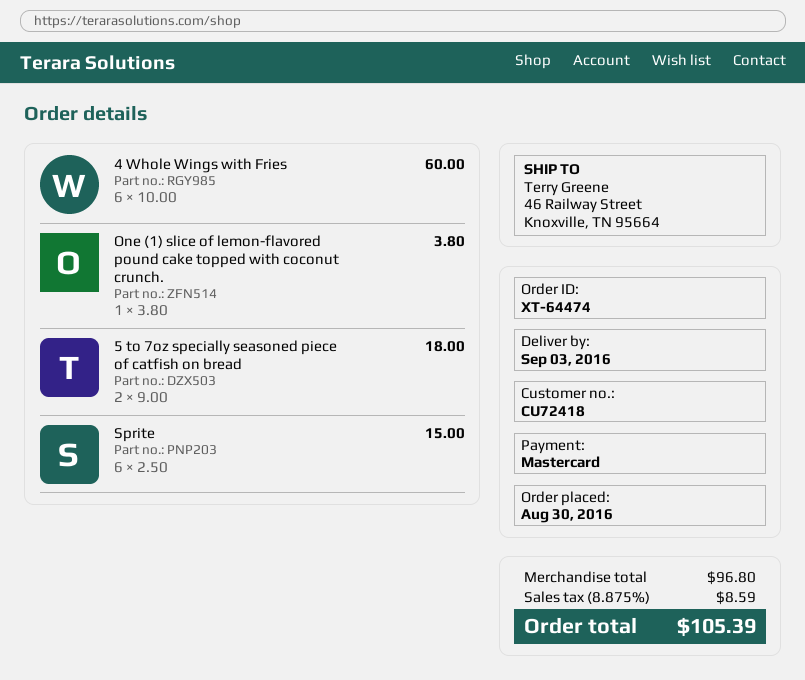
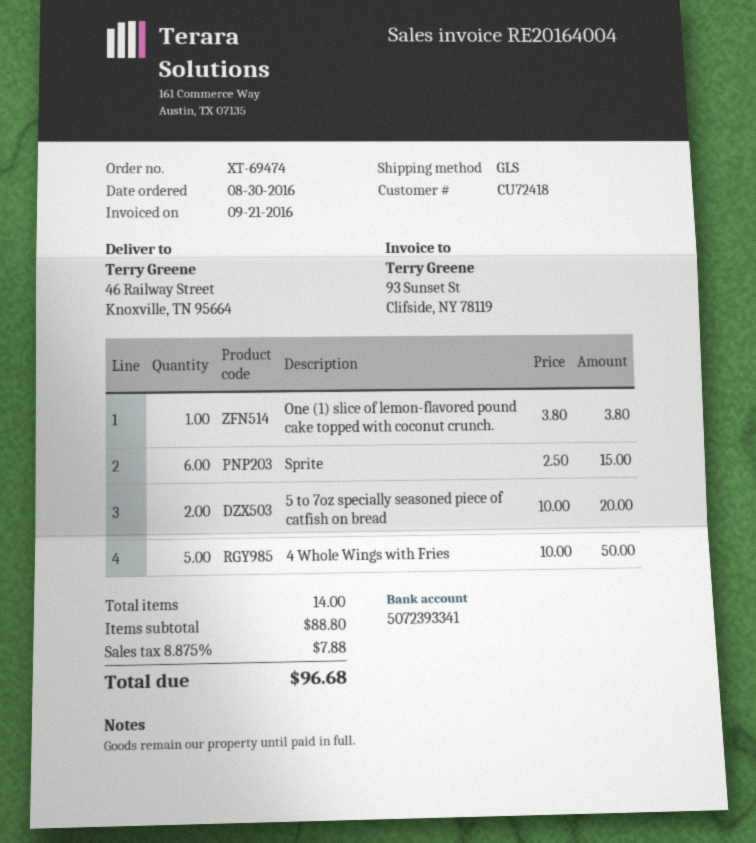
order number: XT-64474 -> XT-69474
4 Whole Wings with Fries: 6 x 10.00 = 60.00 -> 5 x 10.00 = 50.00
5 to 7oz specially seasoned piece of catfish on bread: 2 x 9.00 = 18.00 -> 2 x 10.00 = 20.00
subtotal: 96.80 -> 88.80
tax: 8.875% = 8.59 -> 8.875% = 7.88
total: 105.39 -> 96.68

